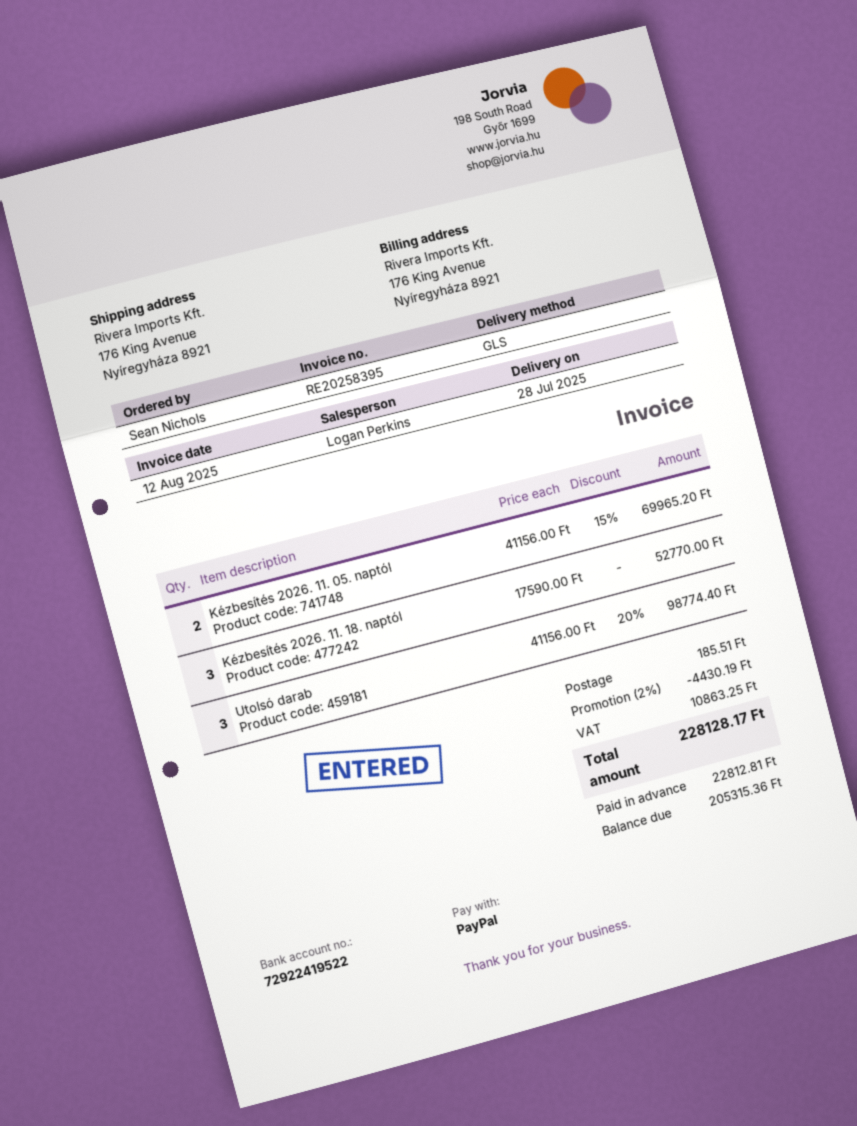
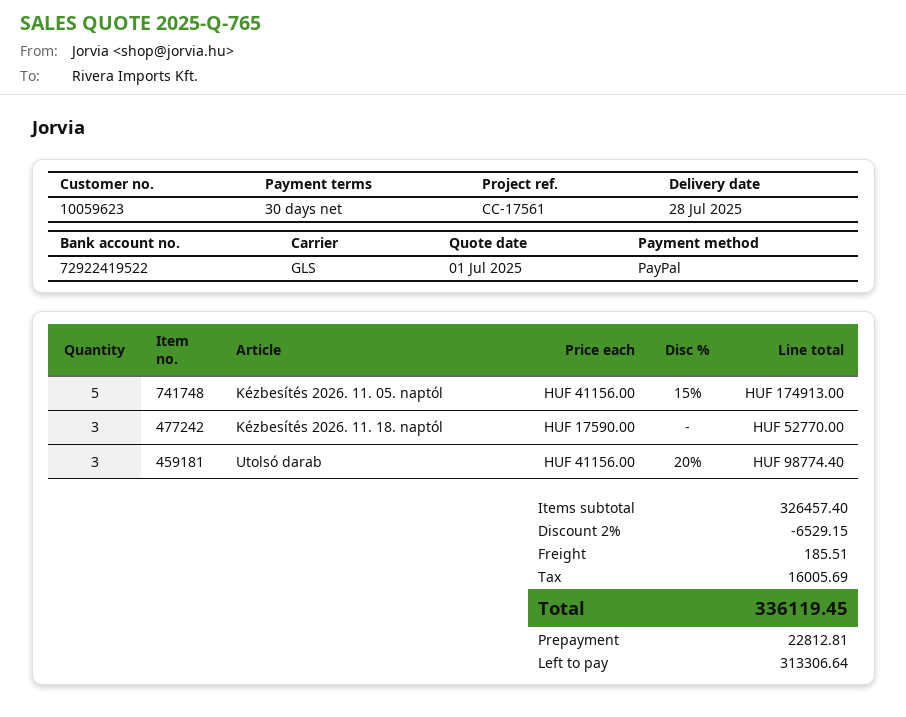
Kézbesítés 2026. 11. 05. naptól: 2 x 41156.00 - 15% = 69965.20 -> 5 x 41156.00 - 15% = 174913.00
discount: 2% = 4430.19 -> 2% = 6529.15
tax: 10863.25 -> 16005.69
total: 228128.17 -> 336119.45
balance: 205315.36 -> 313306.64

